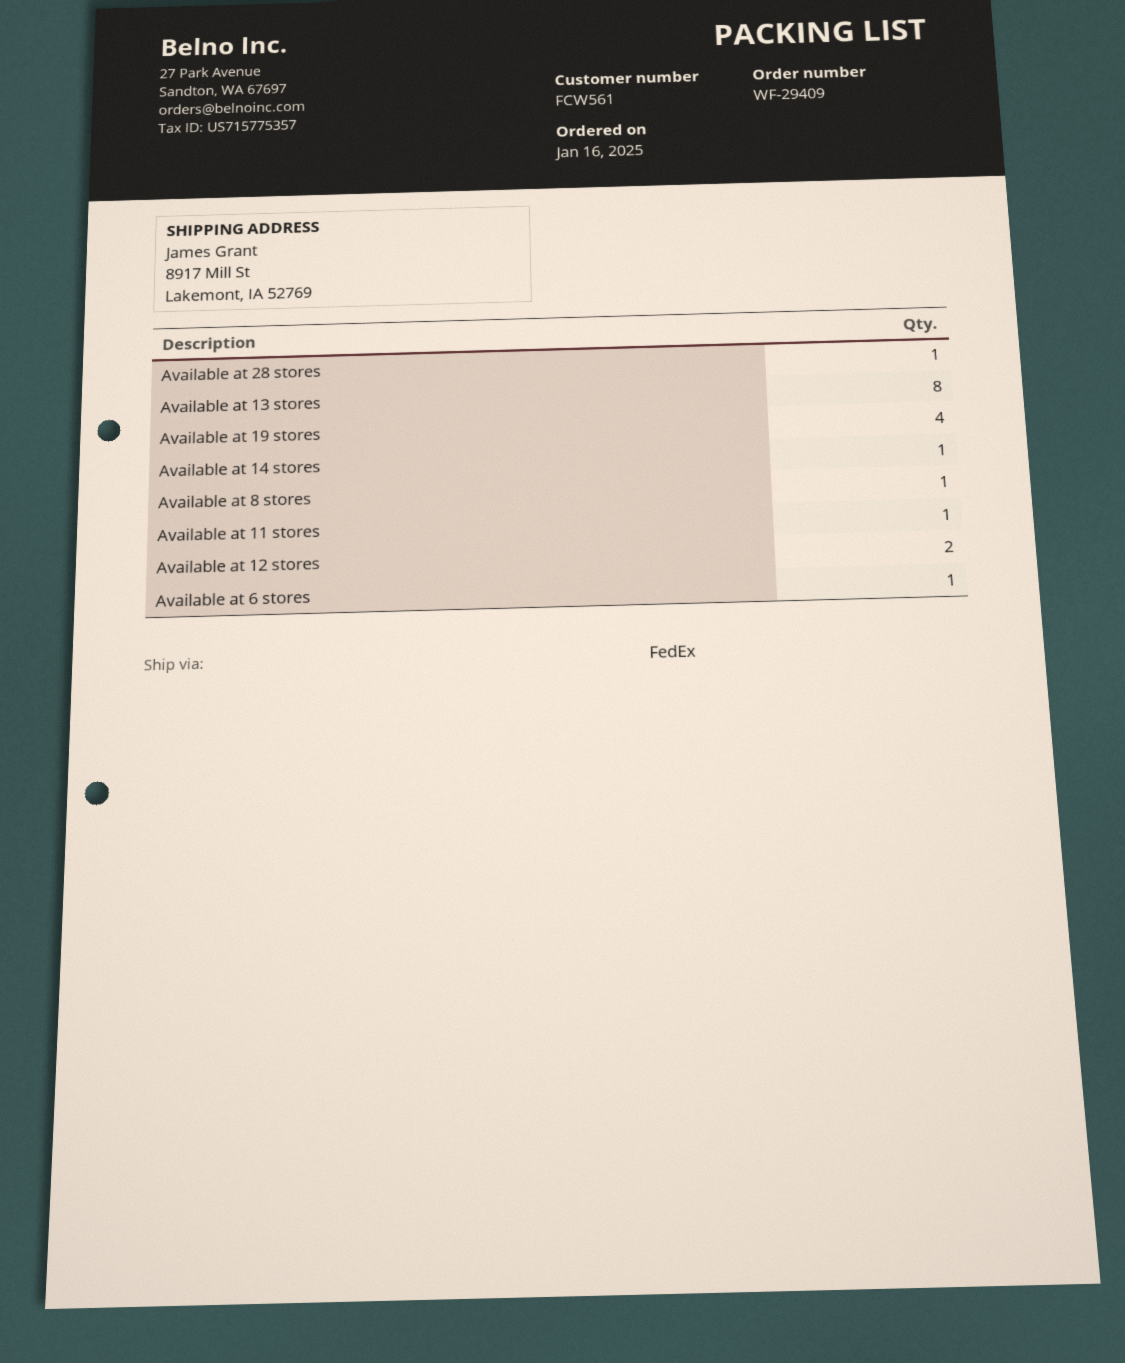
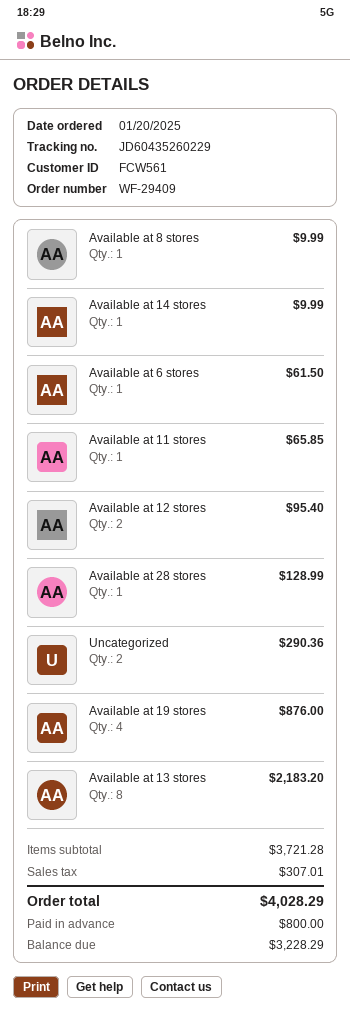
order date: 2025-01-16 -> 2025-01-20
Uncategorized: none -> 2

